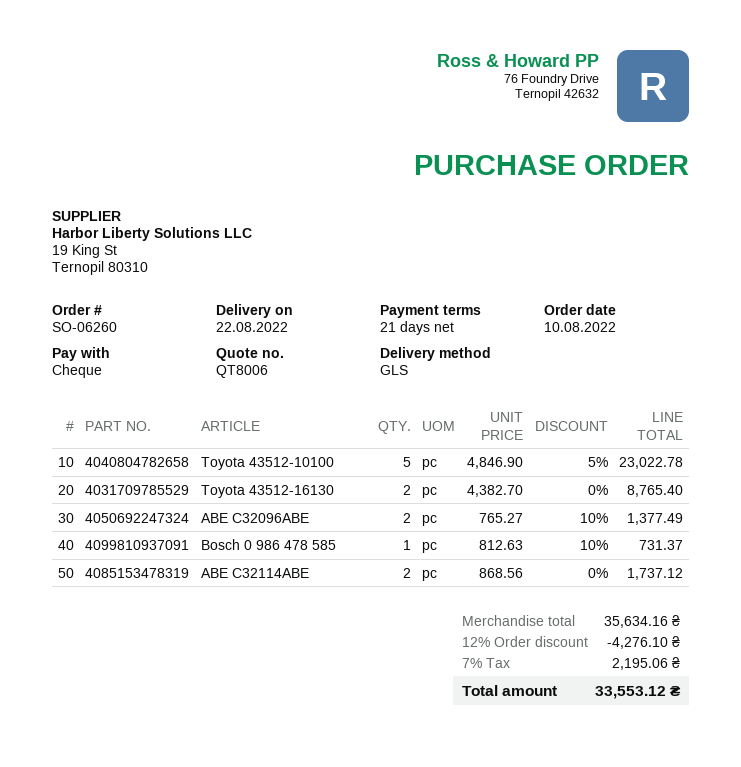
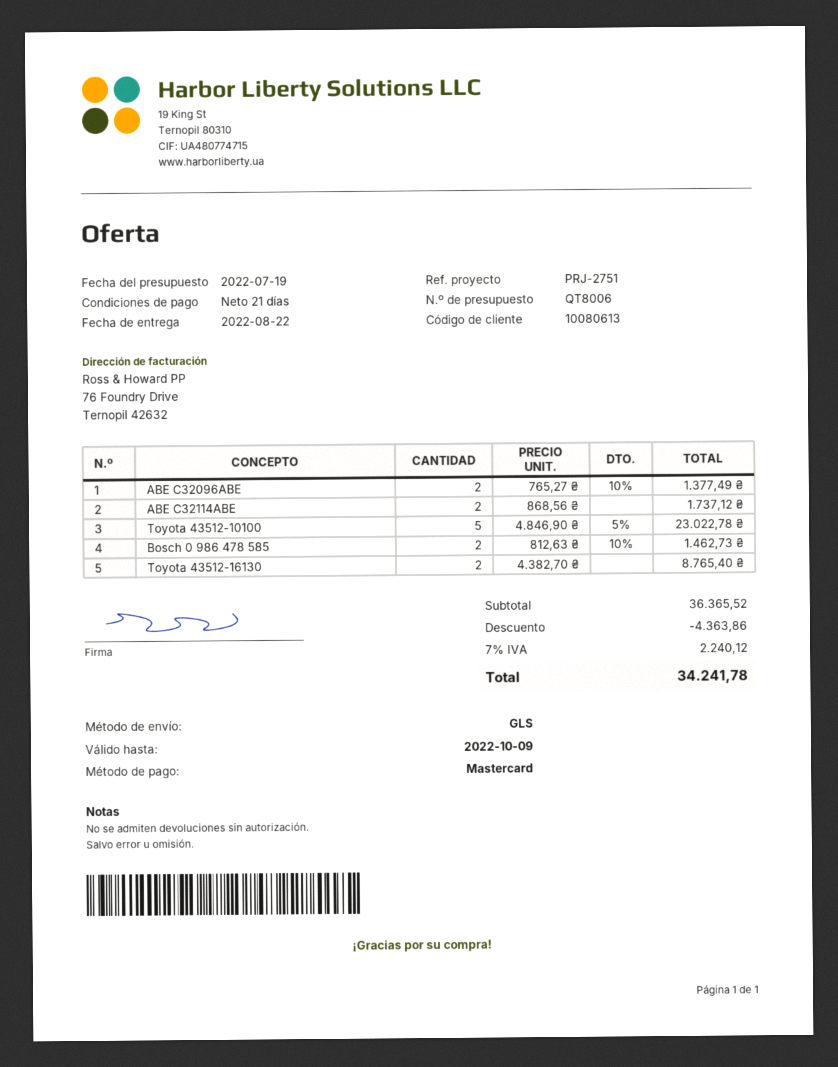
payment method: cheque -> Mastercard
Bosch 0 986 478 585: 1 x 812.63 - 10% = 731.37 -> 2 x 812.63 - 10% = 1462.73
subtotal: 35634.16 -> 36365.52
discount: 4276.10 -> 4363.86
tax: 7% = 2195.06 -> 7% = 2240.12
total: 33553.12 -> 34241.78

